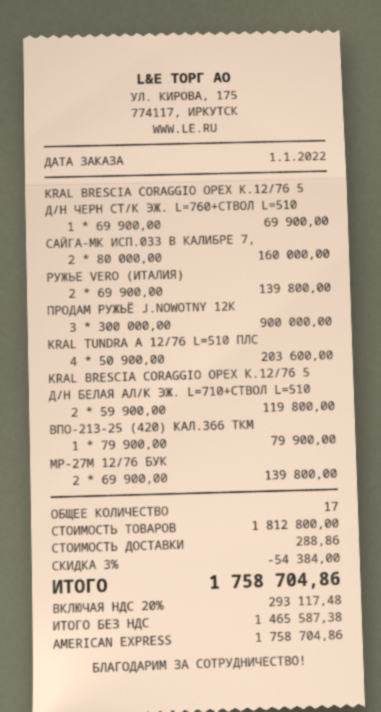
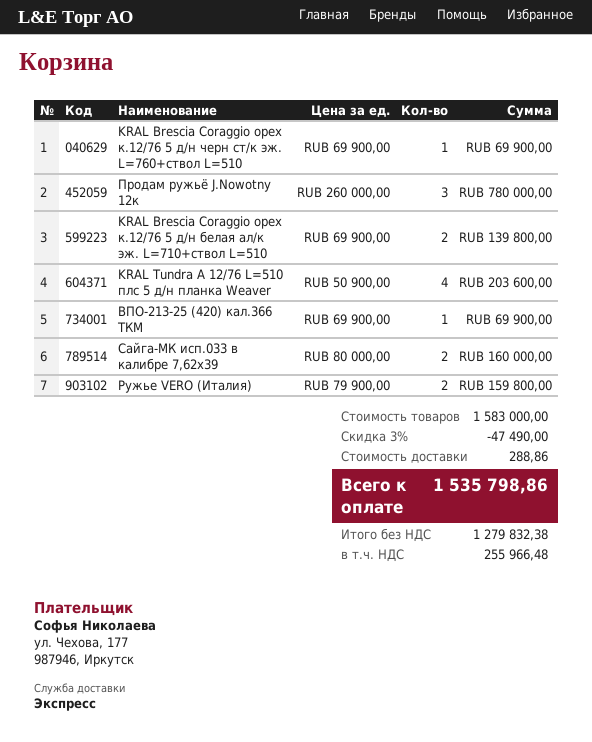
РУЖЬЕ VERO (ИТАЛИЯ): 2 x 69900.00 = 139800.00 -> 2 x 79900.00 = 159800.00
ПРОДАМ РУЖЬЁ J.NOWOTNY 12К: 3 x 300000.00 = 900000.00 -> 3 x 260000.00 = 780000.00
KRAL BRESCIA CORAGGIO ОРЕХ К.12/76 5 Д/Н БЕЛАЯ АЛ/К ЭЖ. L=710+СТВОЛ L=510: 2 x 59900.00 = 119800.00 -> 2 x 69900.00 = 139800.00
ВПО-213-25 (420) КАЛ.366 ТКМ: 1 x 79900.00 = 79900.00 -> 1 x 69900.00 = 69900.00
МР-27М 12/76 БУК: 2 x 69900.00 = 139800.00 -> none
subtotal: 1812800.00 -> 1583000.00
discount: 3% = 54384.00 -> 3% = 47490.00
net: 1465587.38 -> 1279832.38
tax: 293117.48 -> 255966.48
total: 1758704.86 -> 1535798.86

